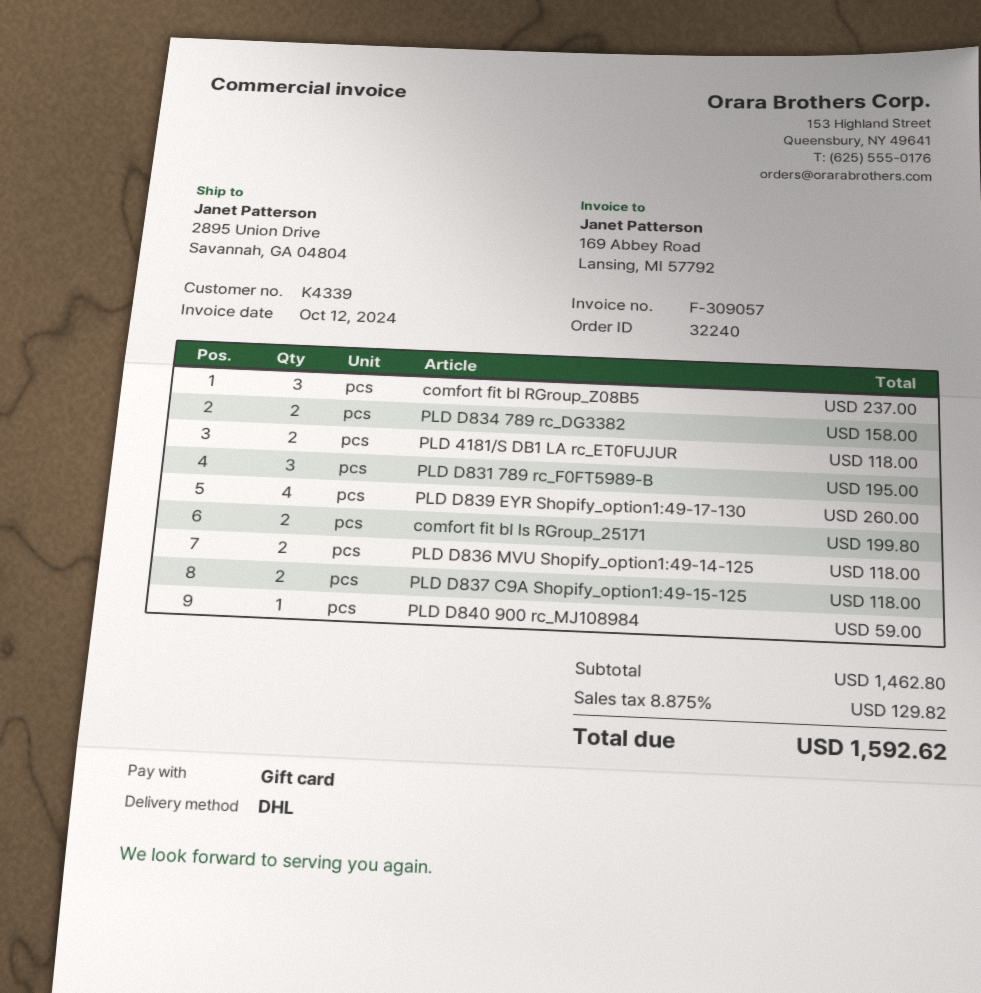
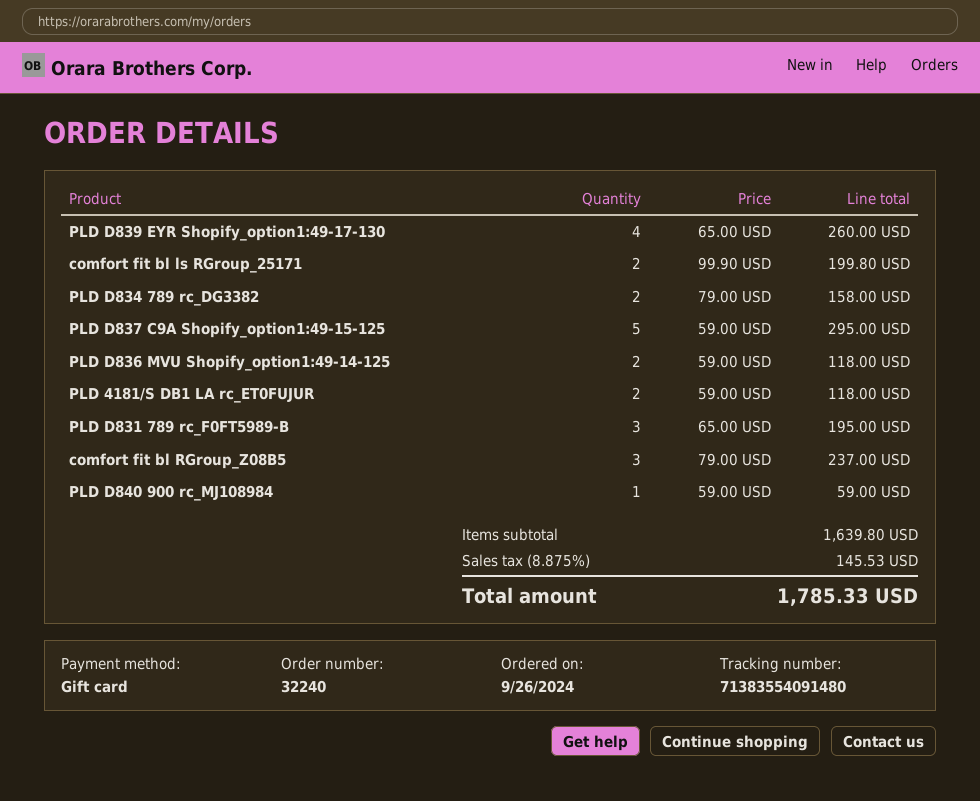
PLD D837 C9A Shopify_option1:49-15-125: 2 for 118.00 -> 5 for 295.00
subtotal: 1462.80 -> 1639.80
tax: 8.875% = 129.82 -> 8.875% = 145.53
total: 1592.62 -> 1785.33

